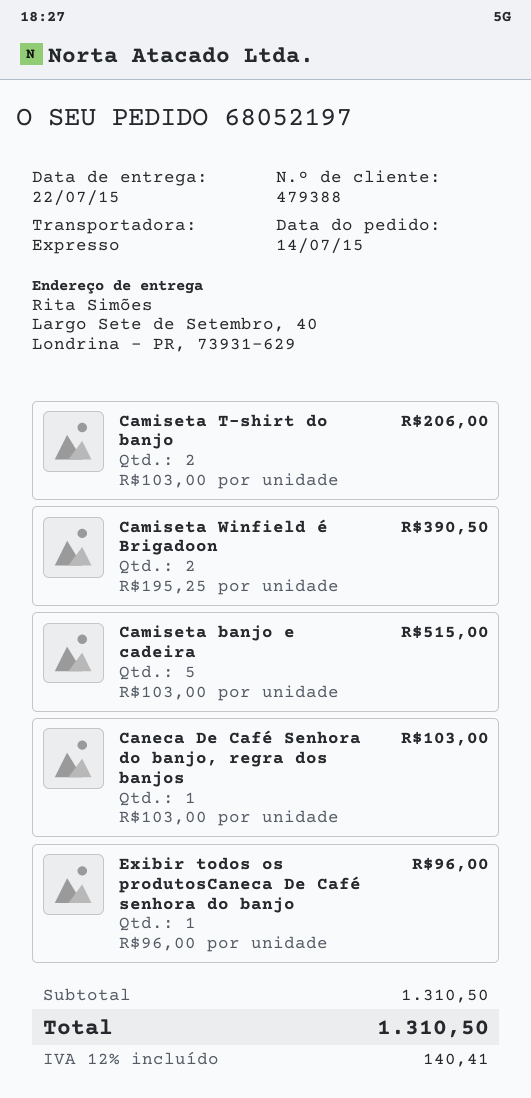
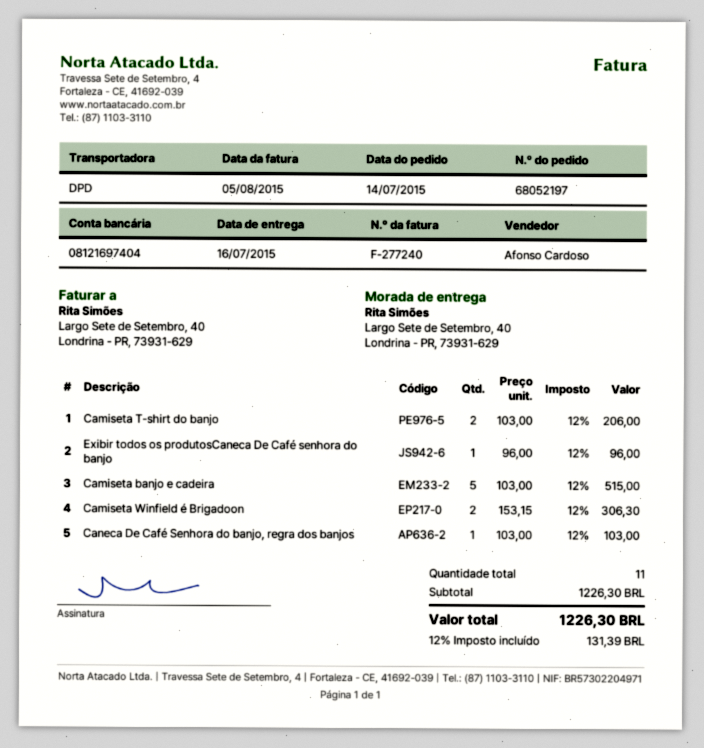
delivery date: 2015-07-22 -> 2015-07-16
shipping method: express -> DPD
Camiseta Winfield é Brigadoon: 2 x 195.25 = 390.50 -> 2 x 153.15 = 306.30
subtotal: 1310.50 -> 1226.30
tax: 12% = 140.41 -> 12% = 131.39
total: 1310.50 -> 1226.30

